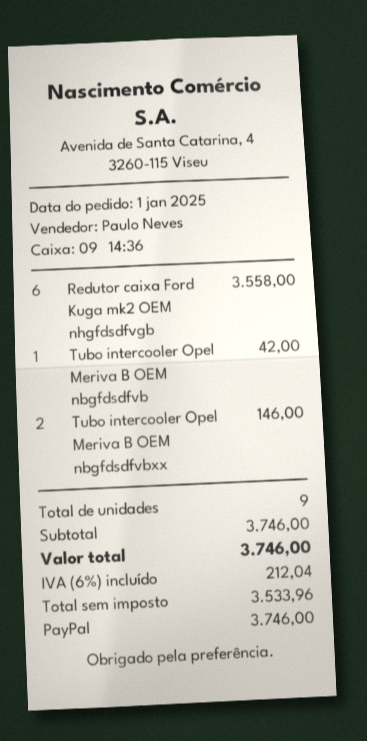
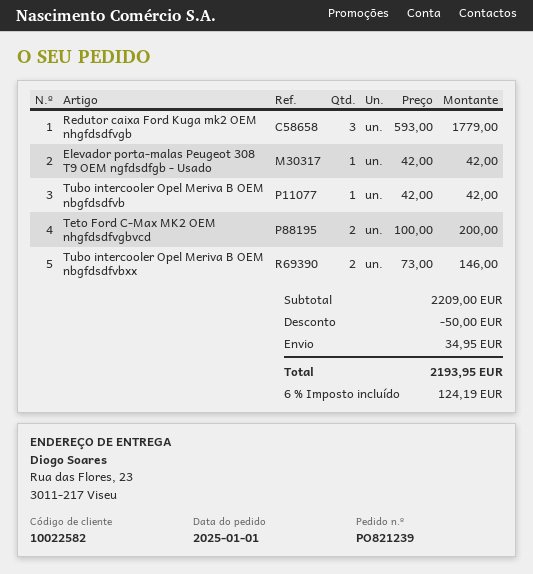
Redutor caixa Ford Kuga mk2 OEM nhgfdsdfvgb: 6 for 3558.00 -> 3 for 1779.00
Elevador porta-malas Peugeot 308 T9 OEM ngfdsdfgb - Usado: none -> 1 for 42.00
Teto Ford C-Max MK2 OEM nhgfdsdfvgbvcd: none -> 2 for 200.00
subtotal: 3746.00 -> 2209.00
discount: none -> 50.00
shipping: none -> 34.95
tax: 6% = 212.04 -> 6% = 124.19
total: 3746.00 -> 2193.95

